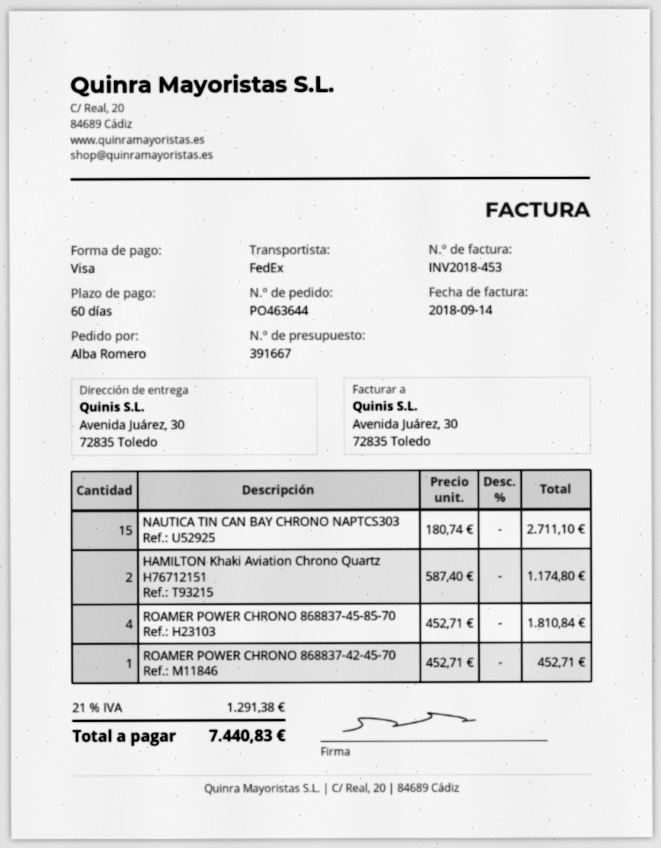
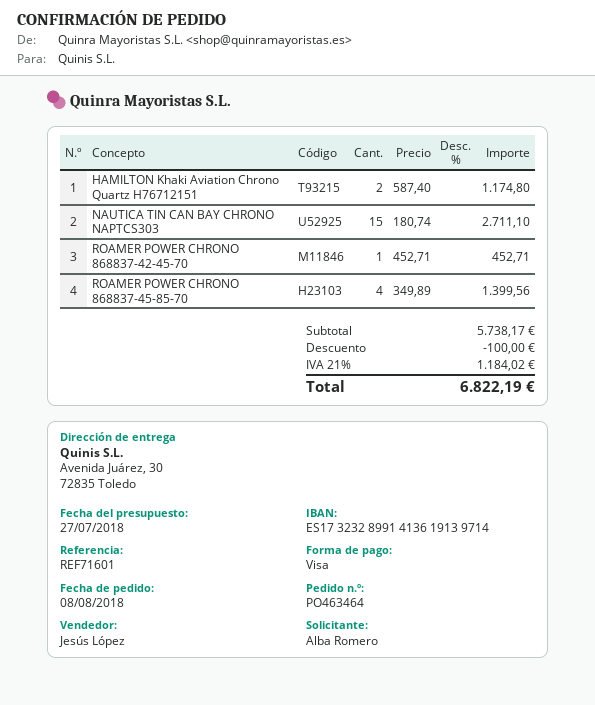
order number: PO463644 -> PO463464
ROAMER POWER CHRONO 868837-45-85-70: 4 x 452.71 = 1810.84 -> 4 x 349.89 = 1399.56
discount: none -> 100.00
tax: 21% = 1291.38 -> 21% = 1184.02
total: 7440.83 -> 6822.19

